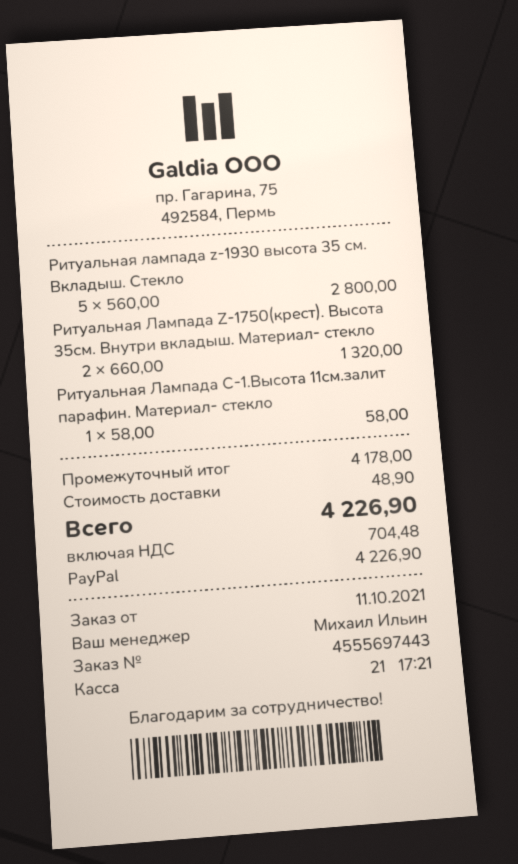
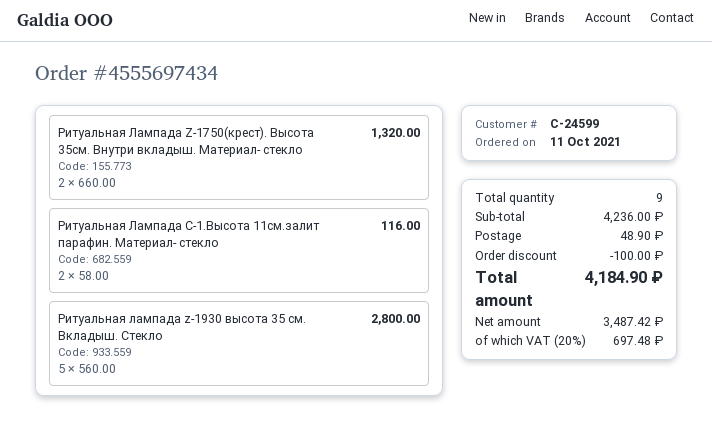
order number: 4555697443 -> 4555697434
Ритуальная Лампада C-1.Высота 11см.залит парафин. Материал- стекло: 1 x 58.00 = 58.00 -> 2 x 58.00 = 116.00
subtotal: 4178.00 -> 4236.00
discount: none -> 100.00
tax: 704.48 -> 697.48
total: 4226.90 -> 4184.90

